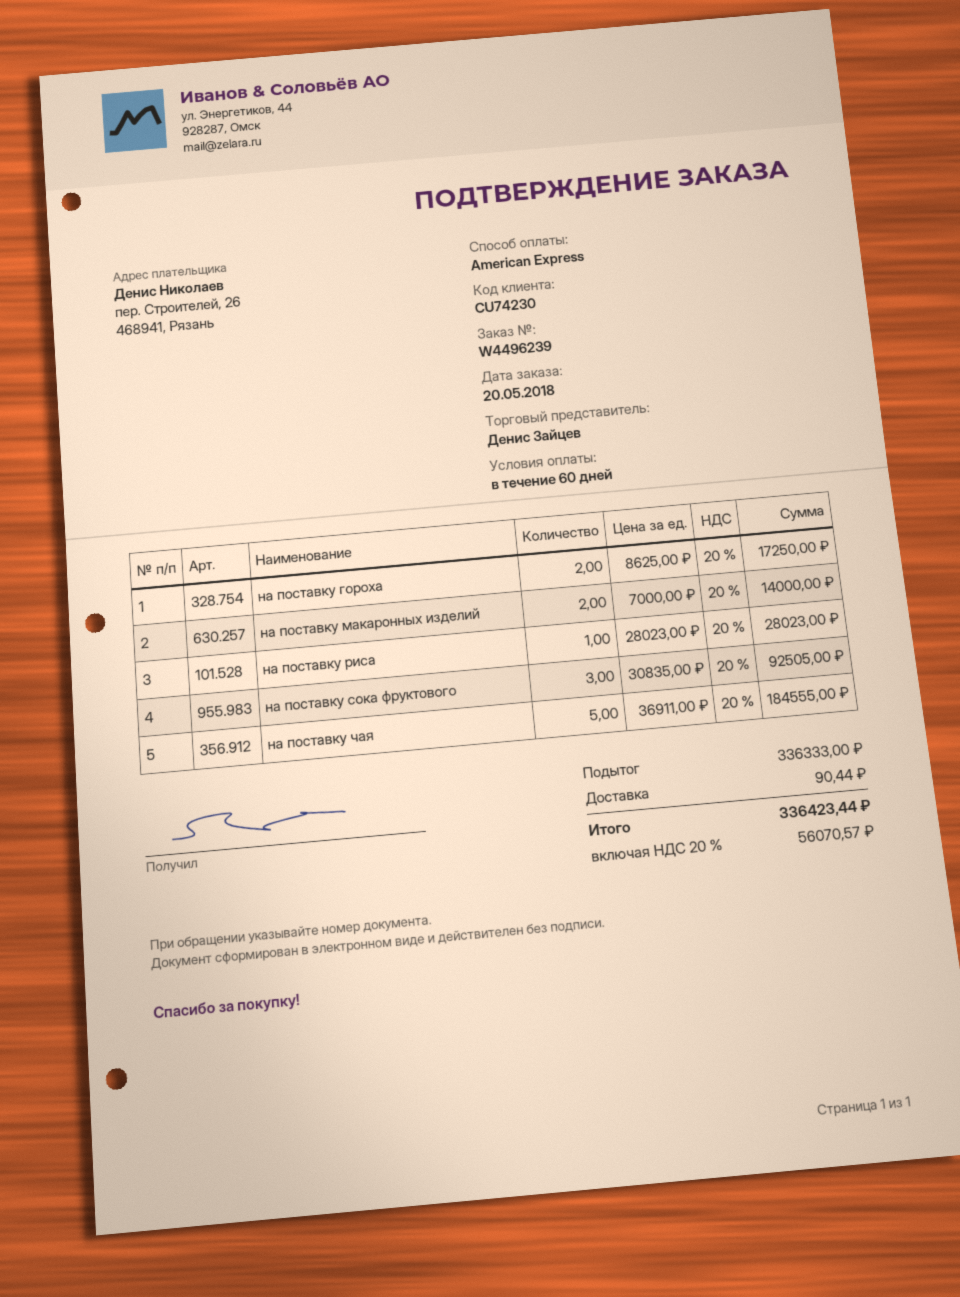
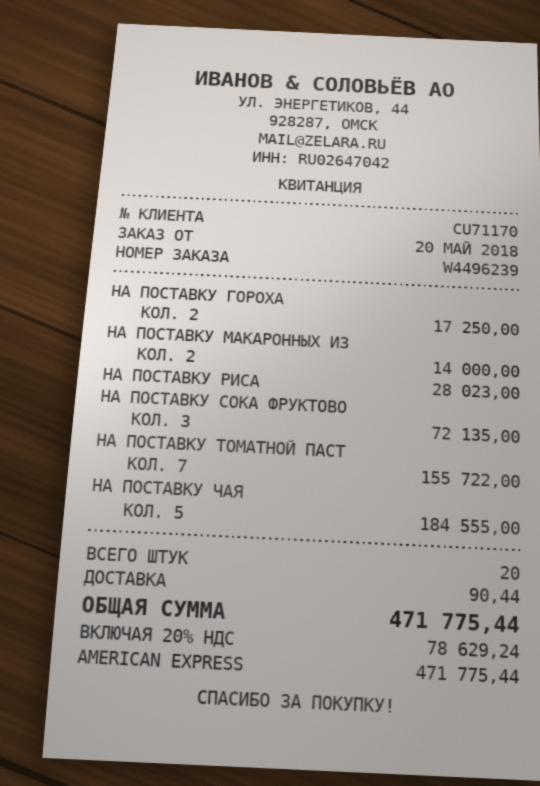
customer number: CU74230 -> CU71170
на поставку сока фруктового: 3 for 92505.00 -> 3 for 72135.00
НА ПОСТАВКУ ТОМАТНОЙ ПАСТ: none -> 7 for 155722.00
tax: 20% = 56070.57 -> 20% = 78629.24
total: 336423.44 -> 471775.44

